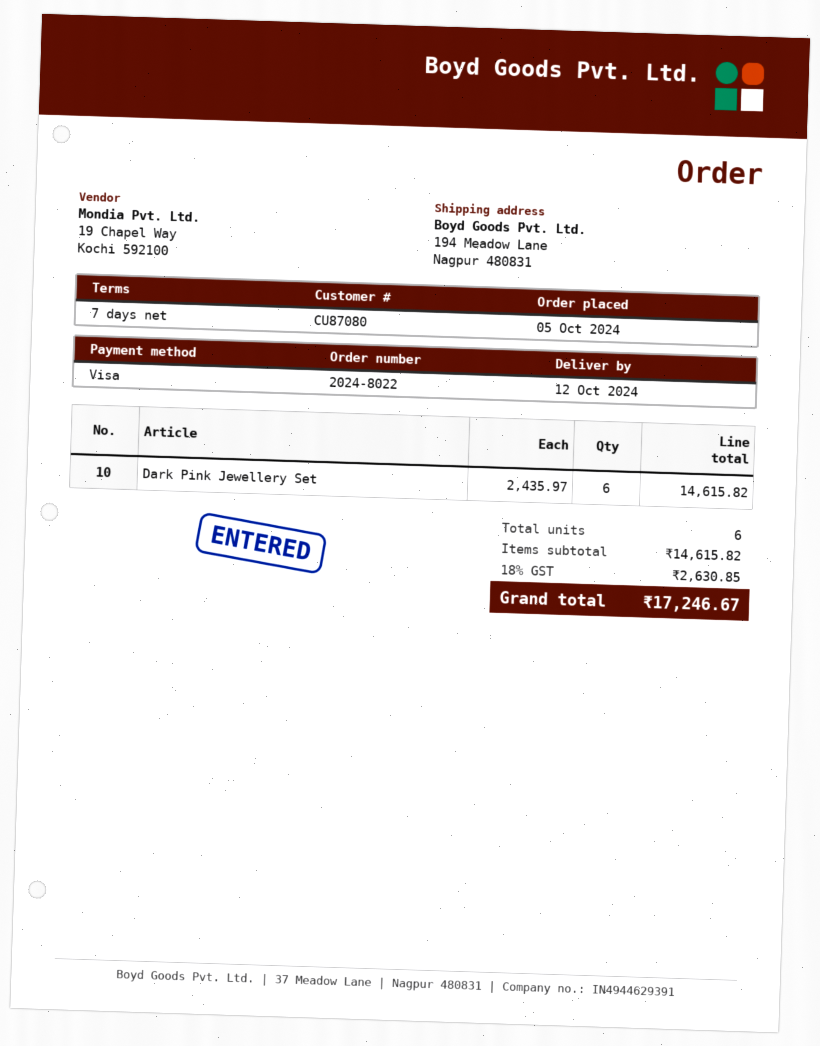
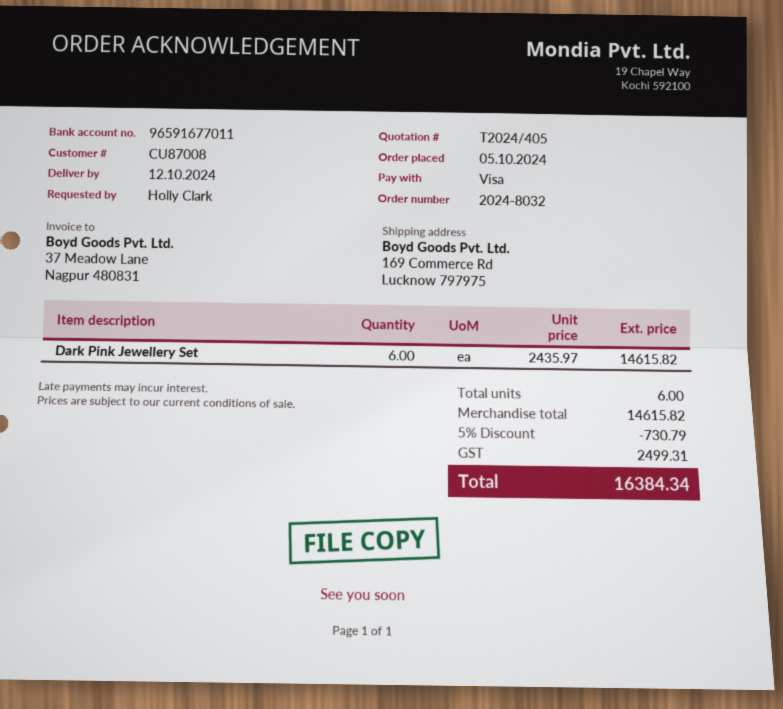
order number: 2024-8022 -> 2024-8032
customer number: CU87080 -> CU87008
ship to: 194 Meadow Lane, Nagpur 480831 -> 169 Commerce Rd, Lucknow 797975
discount: none -> 5% = 730.79
tax: 2630.85 -> 2499.31
total: 17246.67 -> 16384.34

